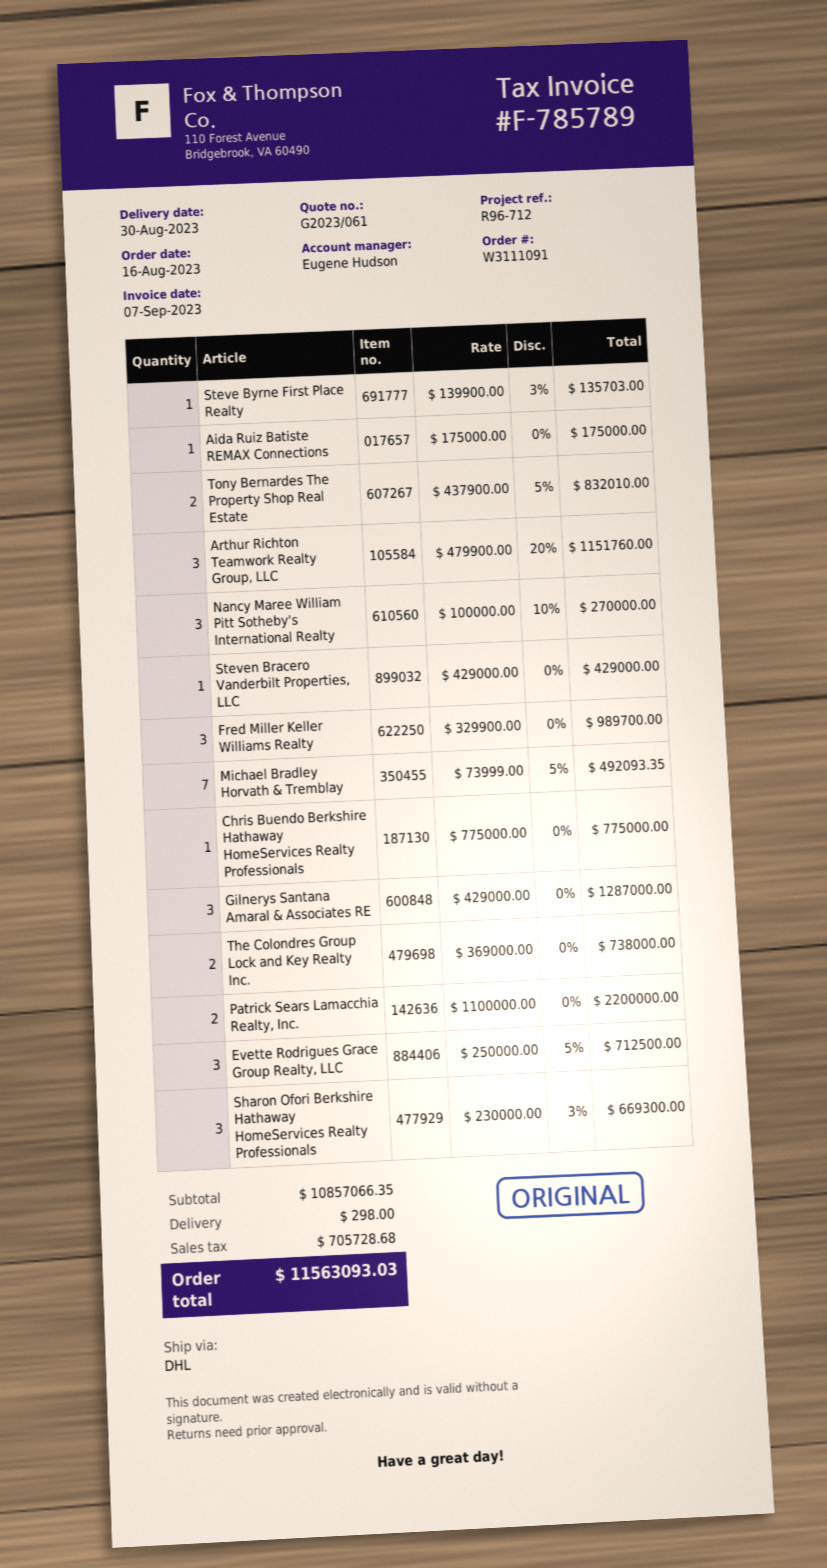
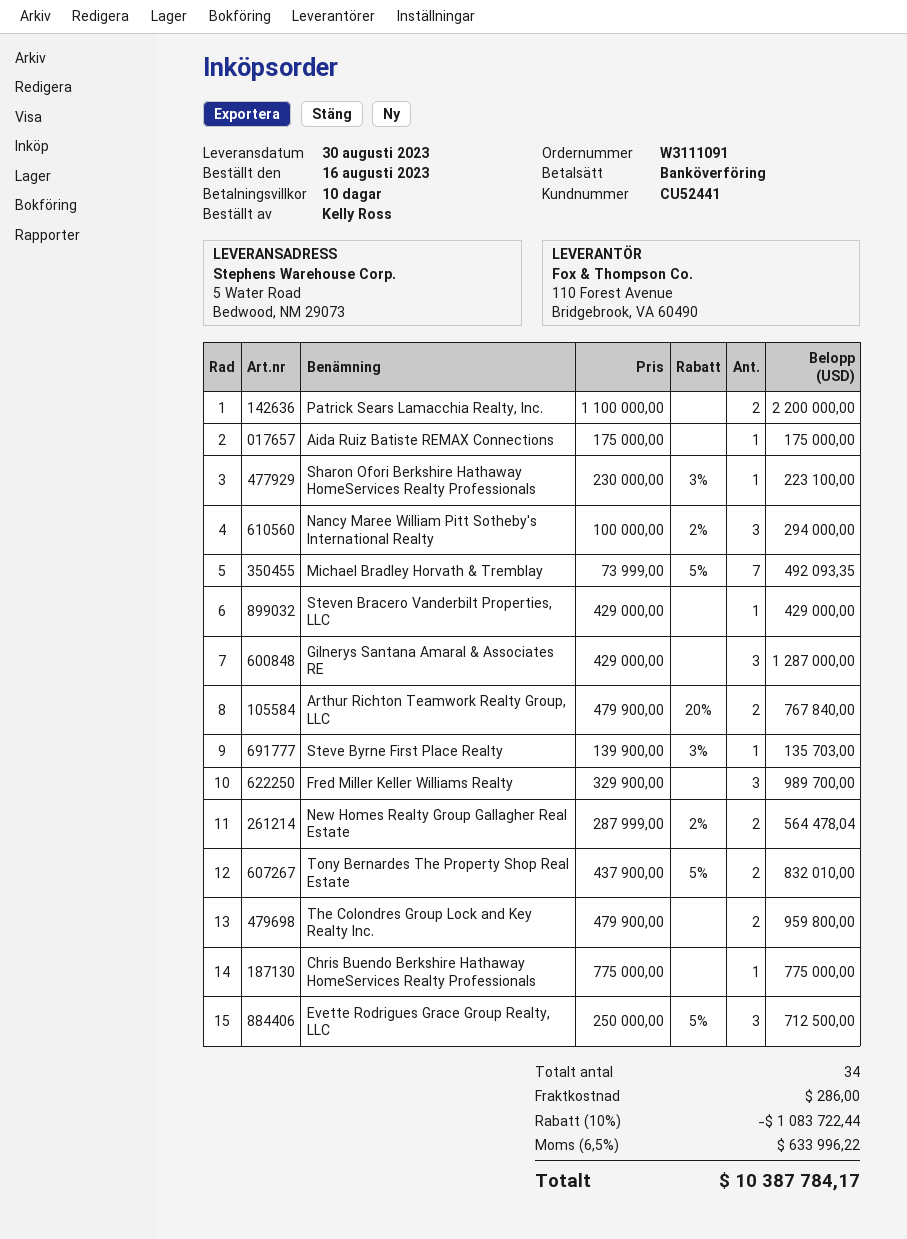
Arthur Richton Teamwork Realty Group, LLC: 3 x 479900.00 - 20% = 1151760.00 -> 2 x 479900.00 - 20% = 767840.00
Nancy Maree William Pitt Sotheby's International Realty: 3 x 100000.00 - 10% = 270000.00 -> 3 x 100000.00 - 2% = 294000.00
The Colondres Group Lock and Key Realty Inc.: 2 x 369000.00 = 738000.00 -> 2 x 479900.00 = 959800.00
Sharon Ofori Berkshire Hathaway HomeServices Realty Professionals: 3 x 230000.00 - 3% = 669300.00 -> 1 x 230000.00 - 3% = 223100.00
New Homes Realty Group Gallagher Real Estate: none -> 2 x 287999.00 - 2% = 564478.04
discount: none -> 10% = 1083722.44
shipping: 298.00 -> 286.00
tax: 705728.68 -> 633996.22
total: 11563093.03 -> 10387784.17

